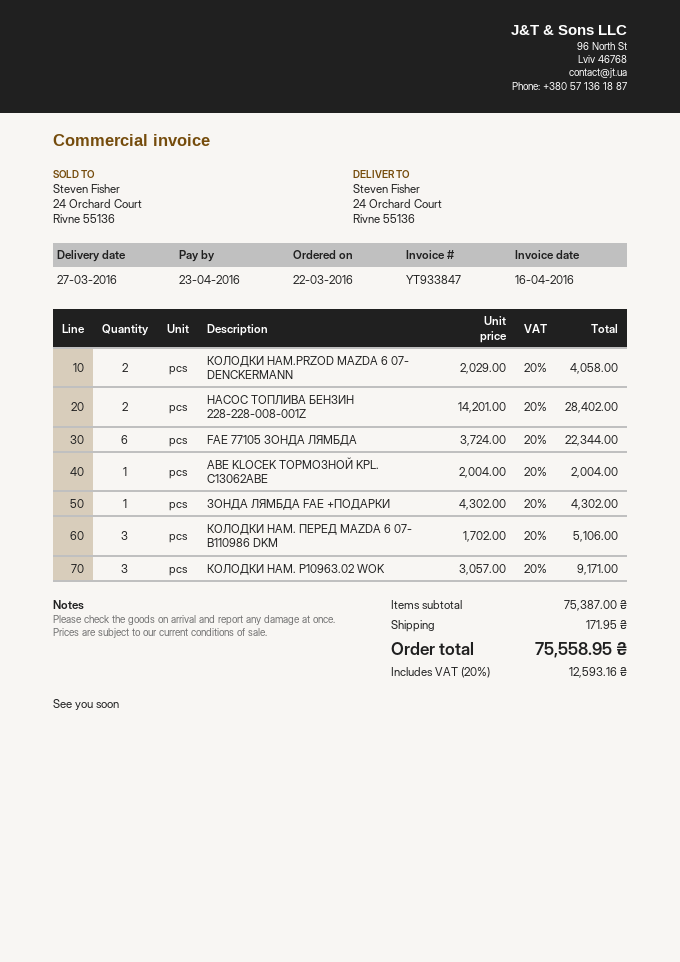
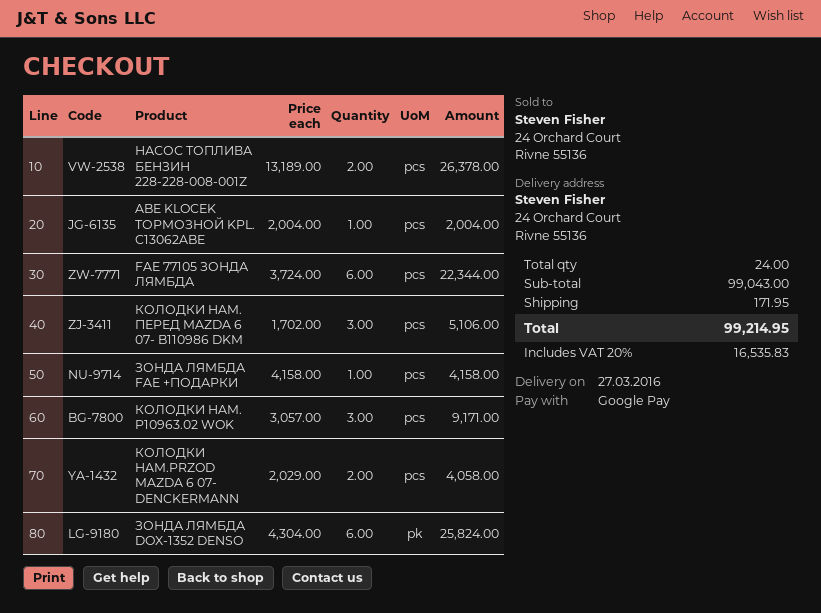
НАСОС ТОПЛИВА БЕНЗИН 228-228-008-001Z: 2 x 14201.00 = 28402.00 -> 2 x 13189.00 = 26378.00
ЗОНДА ЛЯМБДА FAE +ПОДАРКИ: 1 x 4302.00 = 4302.00 -> 1 x 4158.00 = 4158.00
ЗОНДА ЛЯМБДА DOX-1352 DENSO: none -> 6 x 4304.00 = 25824.00
subtotal: 75387.00 -> 99043.00
tax: 20% = 12593.16 -> 20% = 16535.83
total: 75558.95 -> 99214.95

